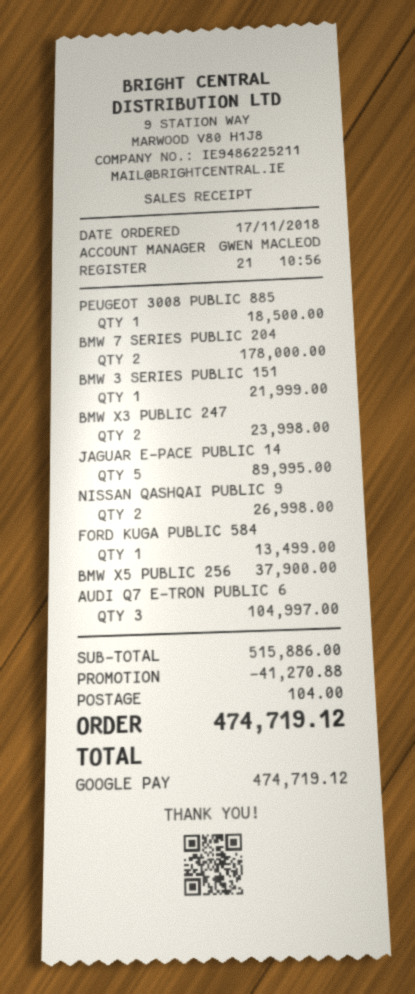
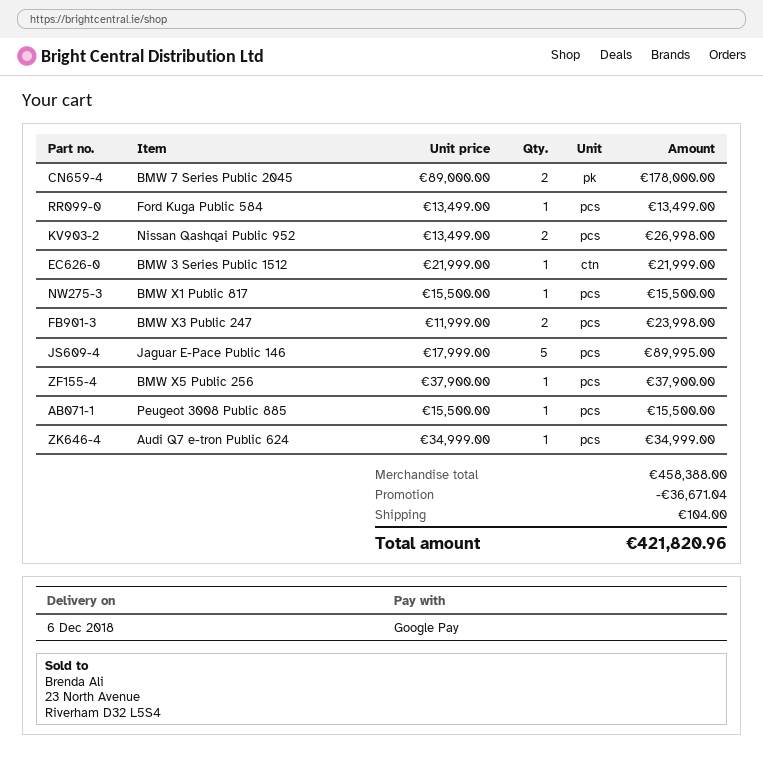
PEUGEOT 3008 PUBLIC 885: 1 for 18500.00 -> 1 for 15500.00
AUDI Q7 E-TRON PUBLIC 6: 3 for 104997.00 -> 1 for 34999.00
BMW X1 Public 817: none -> 1 for 15500.00
subtotal: 515886.00 -> 458388.00
discount: 41270.88 -> 36671.04
total: 474719.12 -> 421820.96

